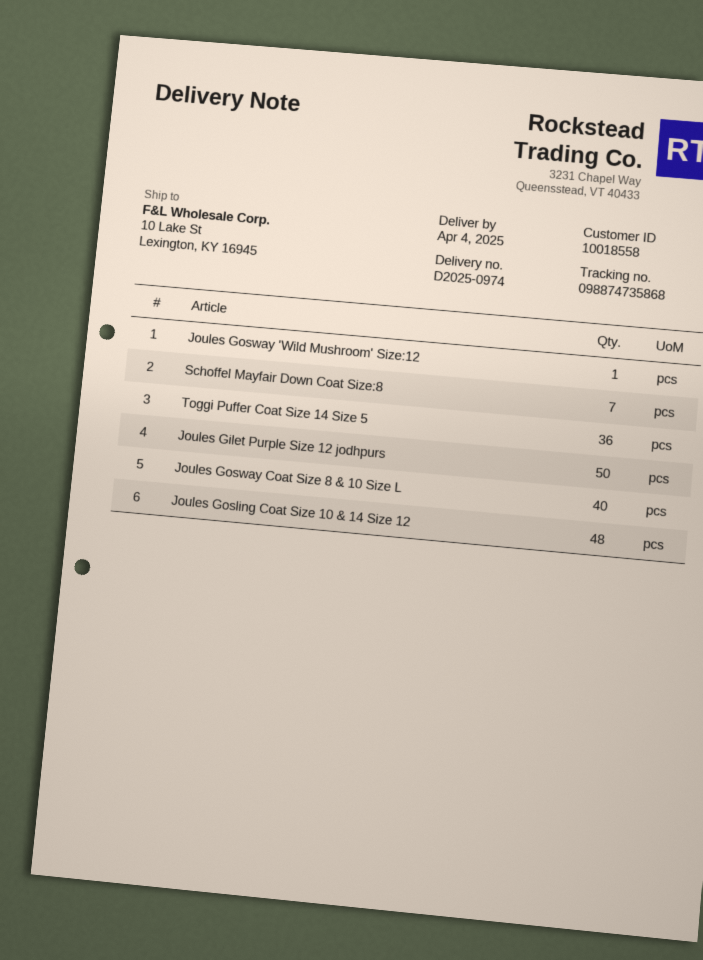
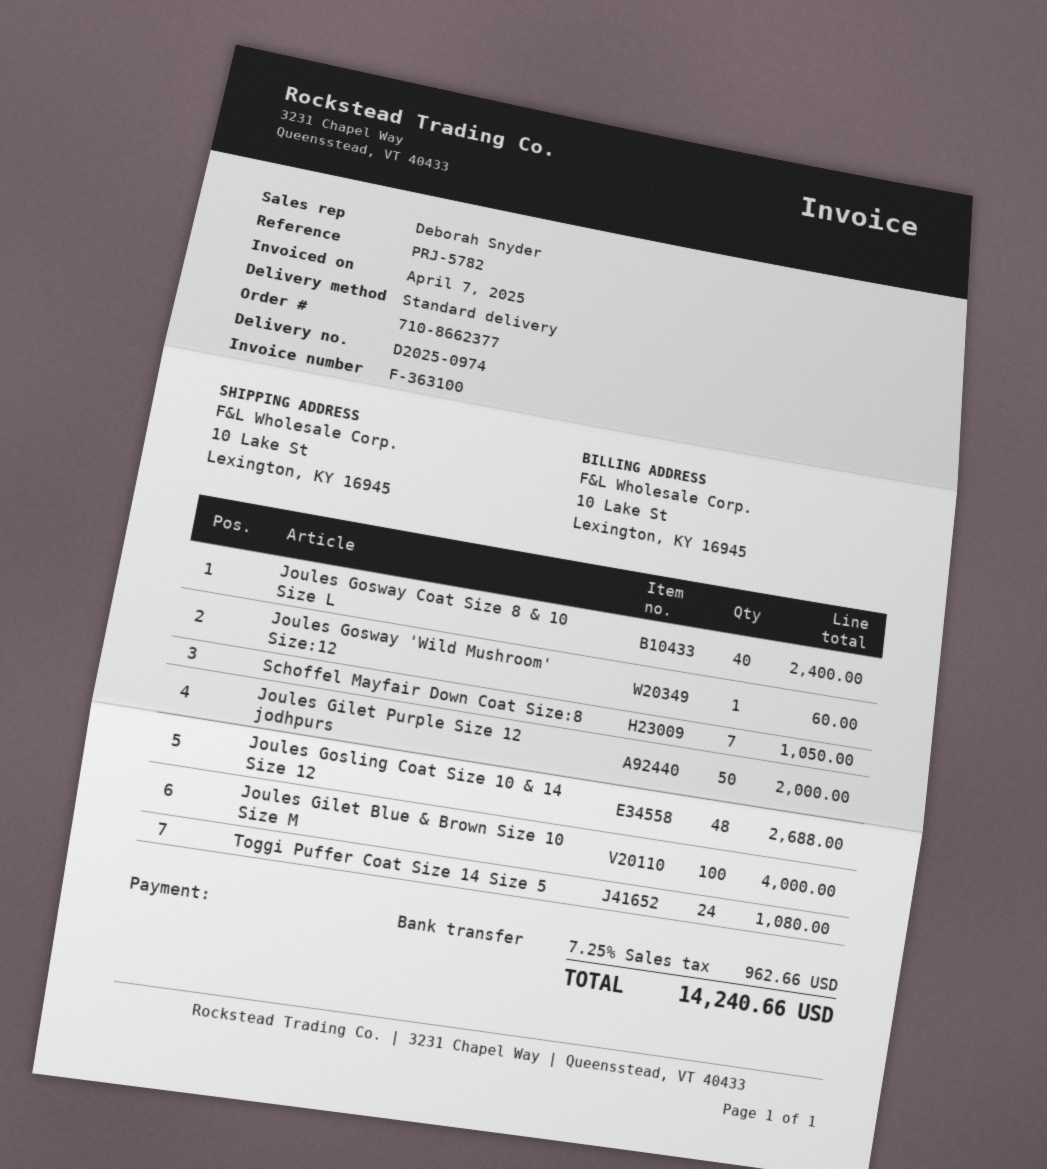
Toggi Puffer Coat Size 14 Size 5: 36 -> 24
Joules Gilet Blue & Brown Size 10 Size M: none -> 100

